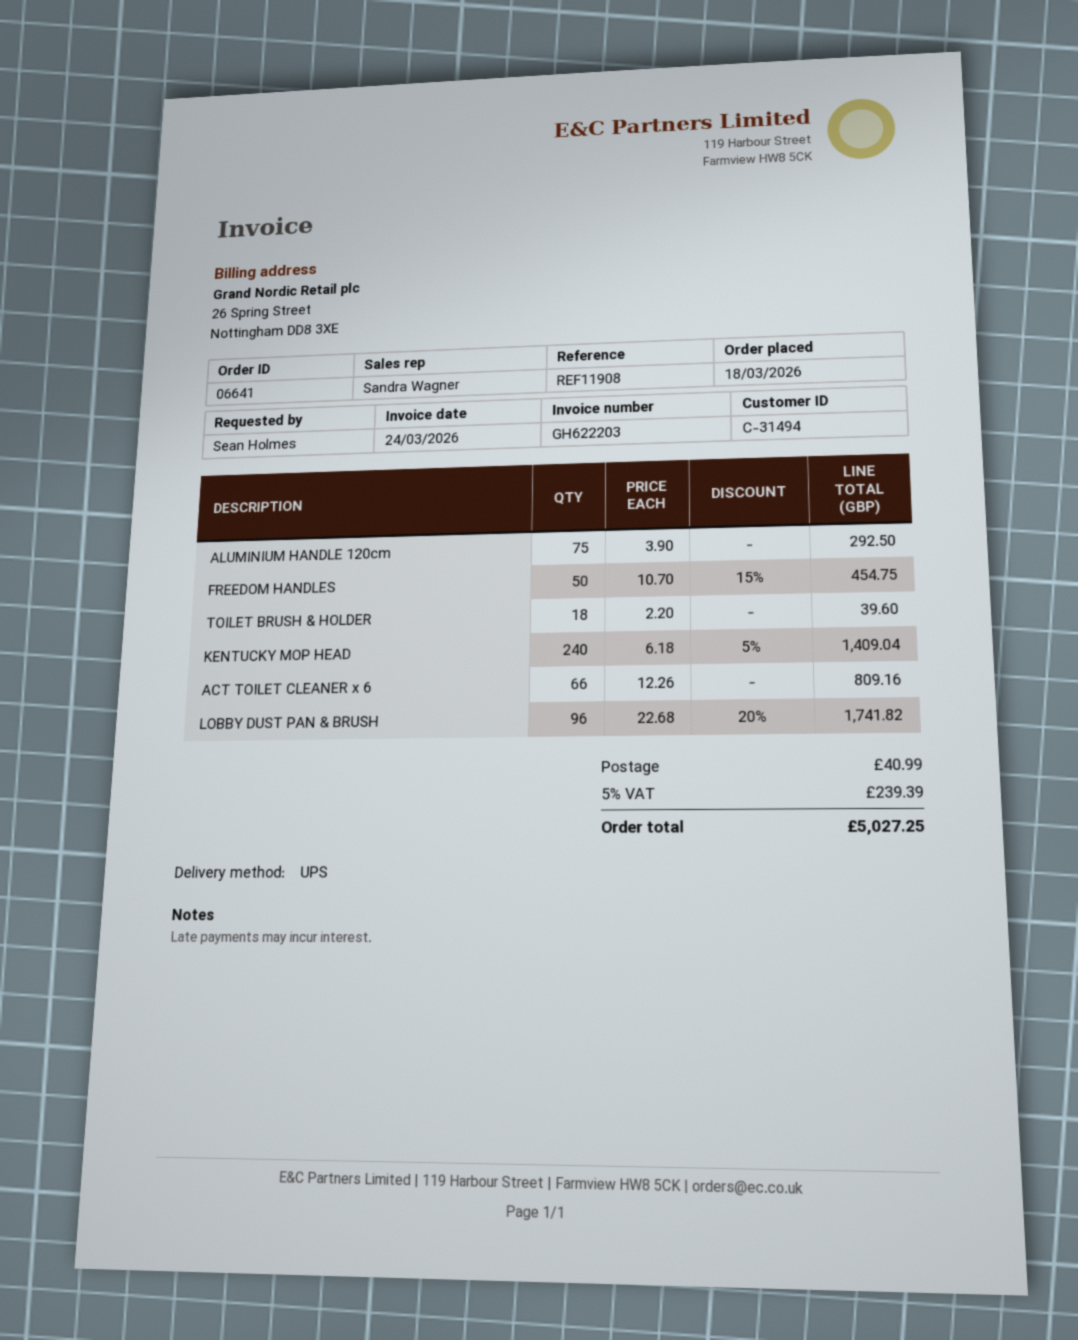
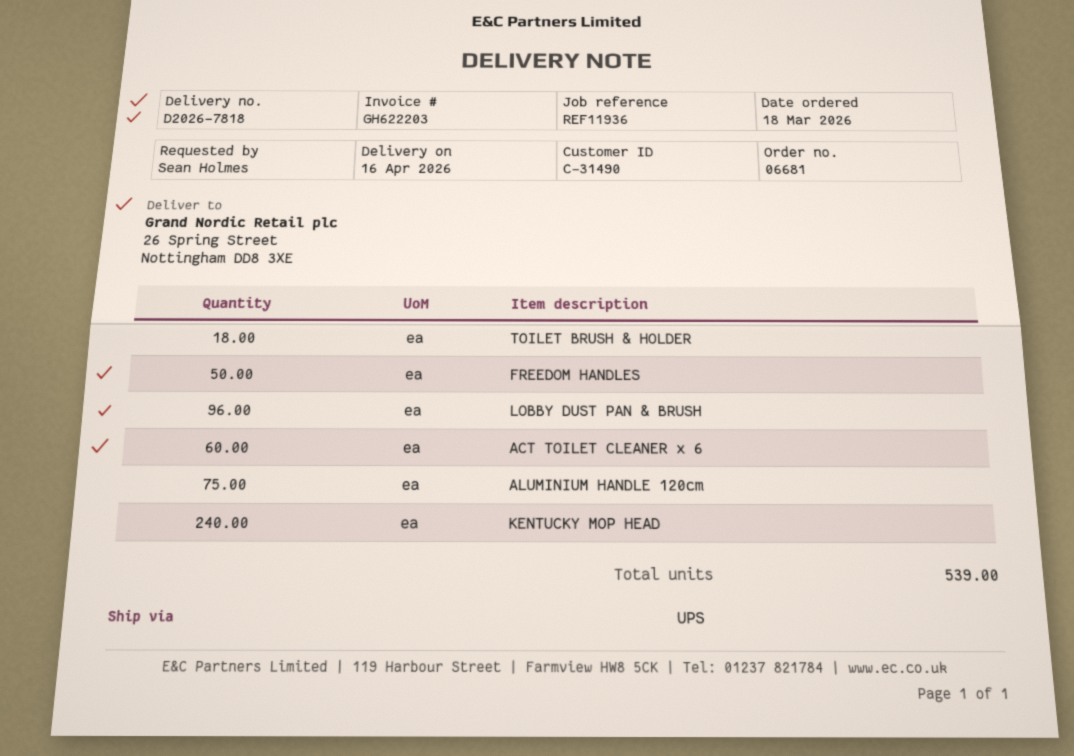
order number: 06641 -> 06681
customer number: C-31494 -> C-31490
reference: REF11908 -> REF11936
ACT TOILET CLEANER x 6: 66 -> 60

